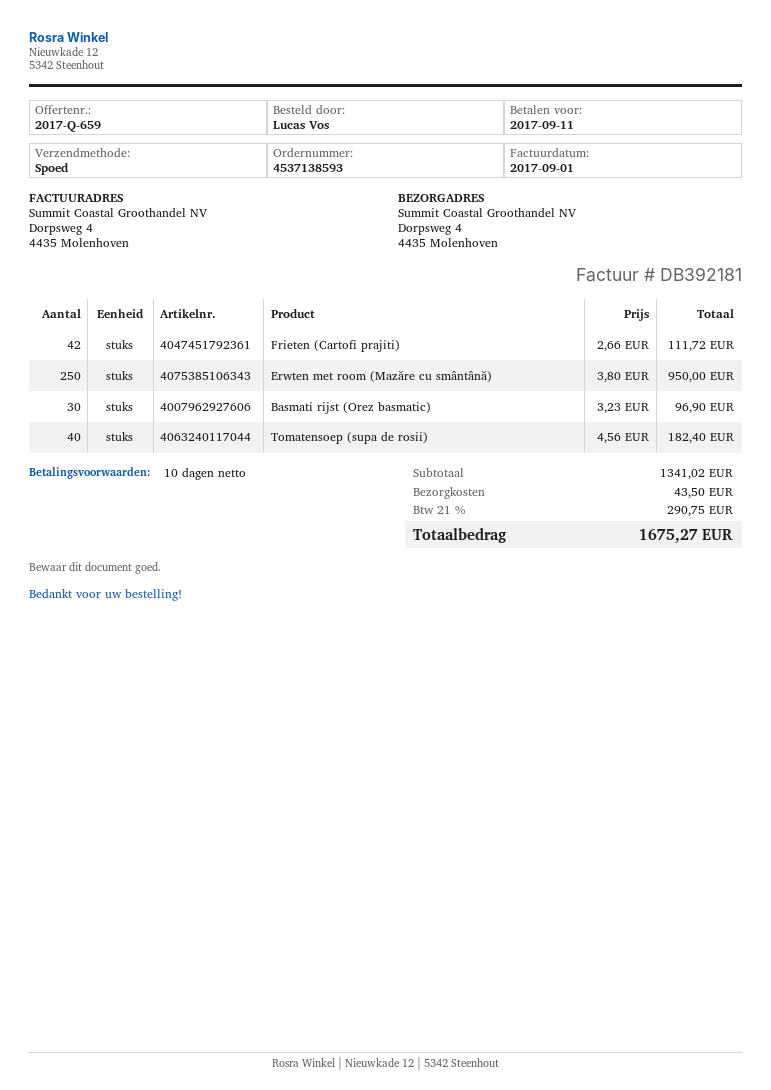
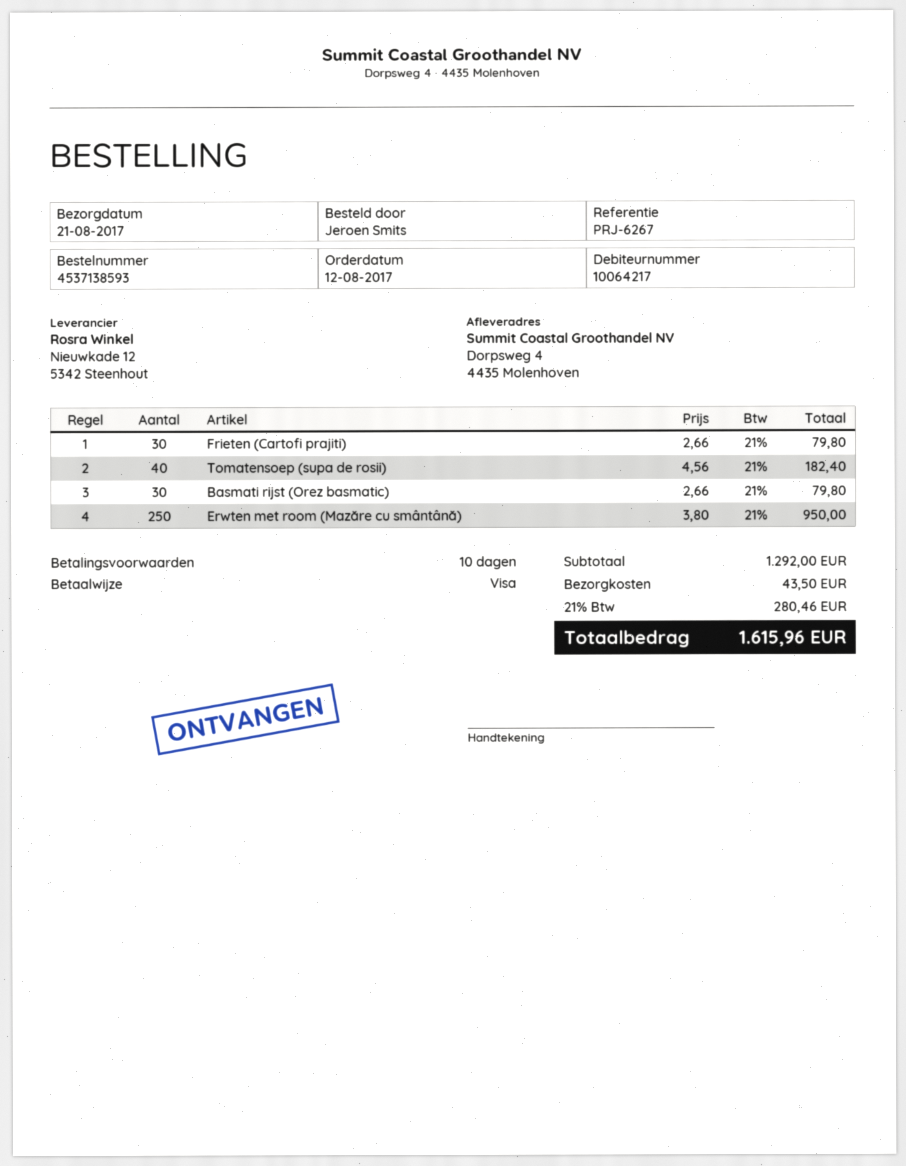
ordered by: Lucas Vos -> Jeroen Smits
Frieten (Cartofi prajiti): 42 x 2.66 = 111.72 -> 30 x 2.66 = 79.80
Basmati rijst (Orez basmatic): 30 x 3.23 = 96.90 -> 30 x 2.66 = 79.80
subtotal: 1341.02 -> 1292.00
tax: 21% = 290.75 -> 21% = 280.46
total: 1675.27 -> 1615.96

